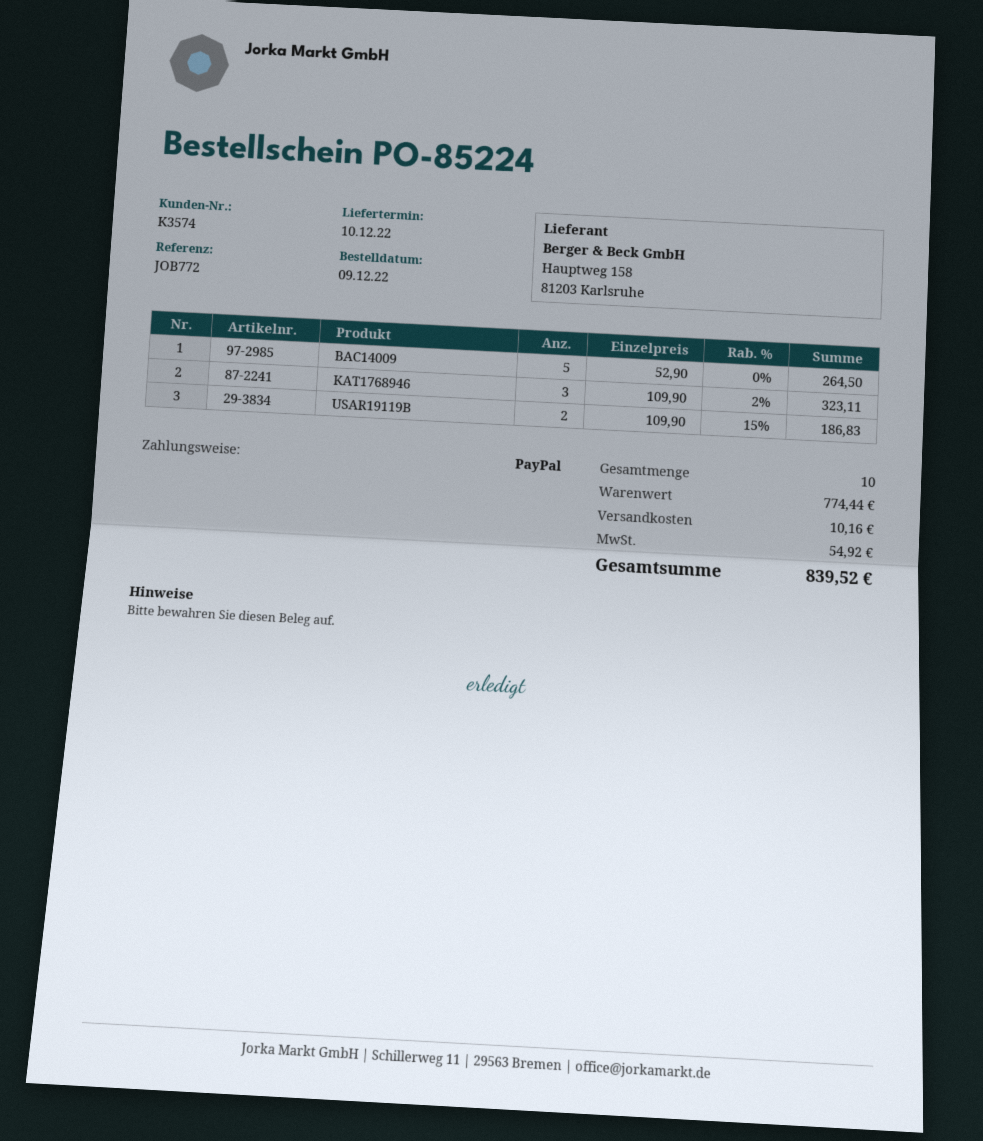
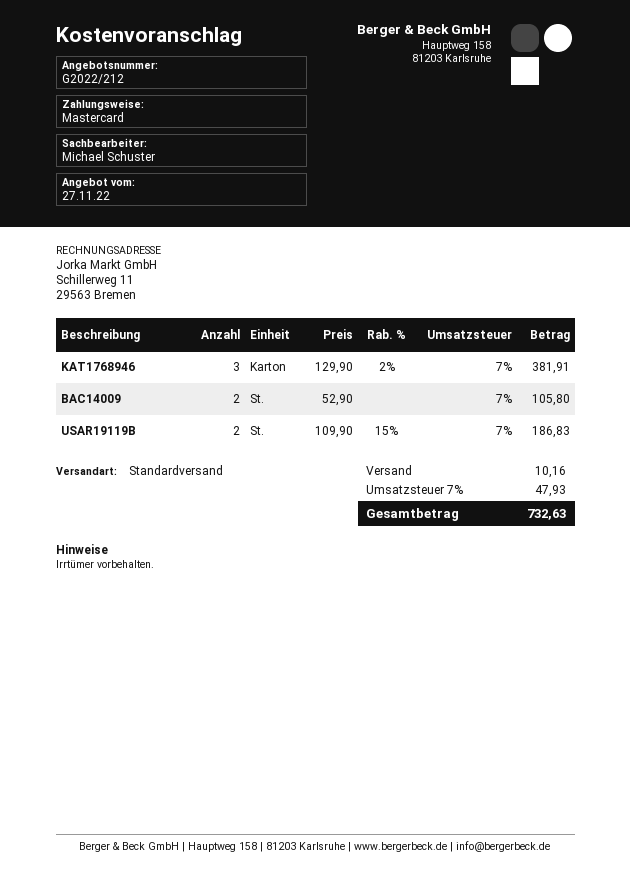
payment method: PayPal -> Mastercard
BAC14009: 5 x 52.90 = 264.50 -> 2 x 52.90 = 105.80
KAT1768946: 3 x 109.90 - 2% = 323.11 -> 3 x 129.90 - 2% = 381.91
tax: 54.92 -> 47.93
total: 839.52 -> 732.63

